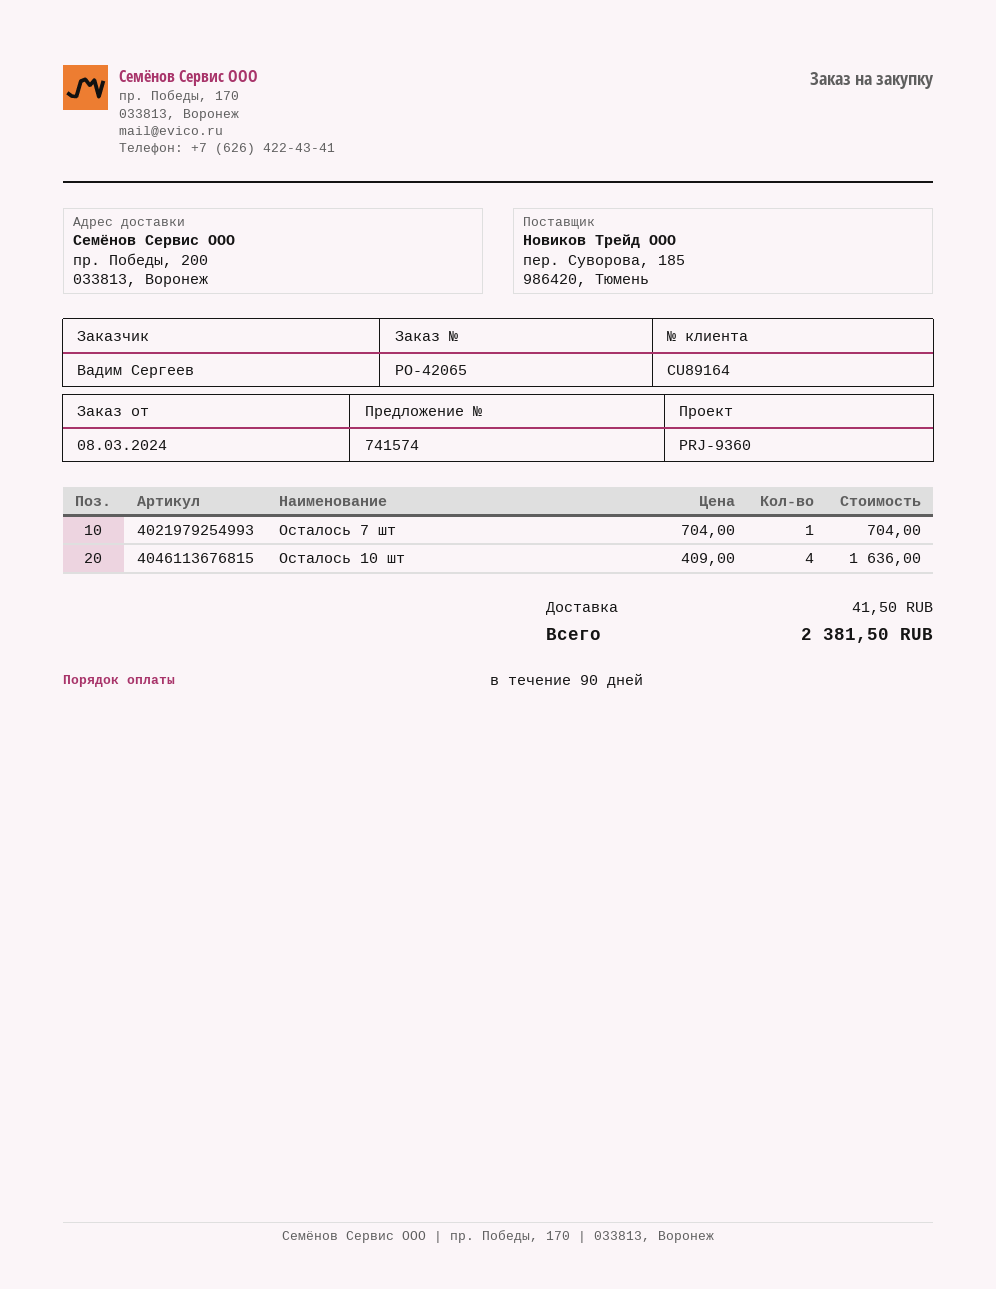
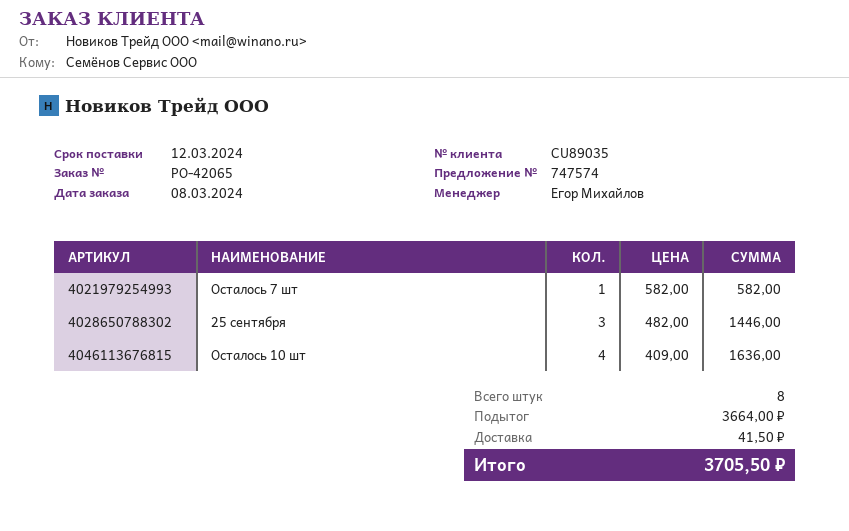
quote number: 741574 -> 747574
customer number: CU89164 -> CU89035
Осталось 7 шт: 1 x 704.00 = 704.00 -> 1 x 582.00 = 582.00
25 сентября: none -> 3 x 482.00 = 1446.00
total: 2381.50 -> 3705.50

